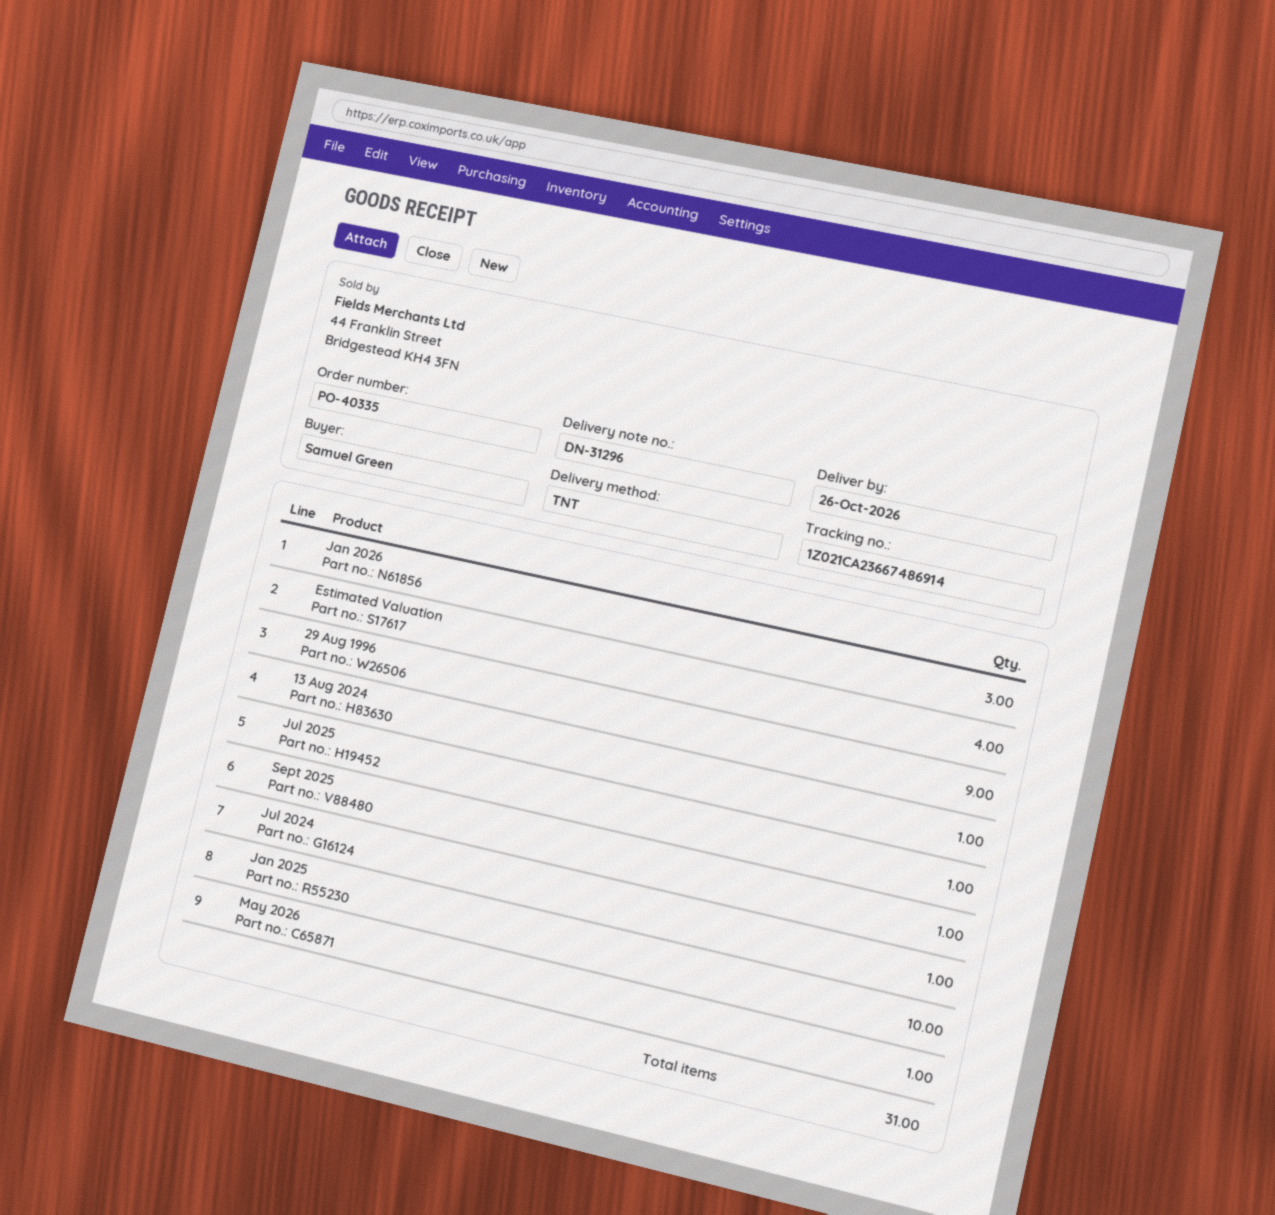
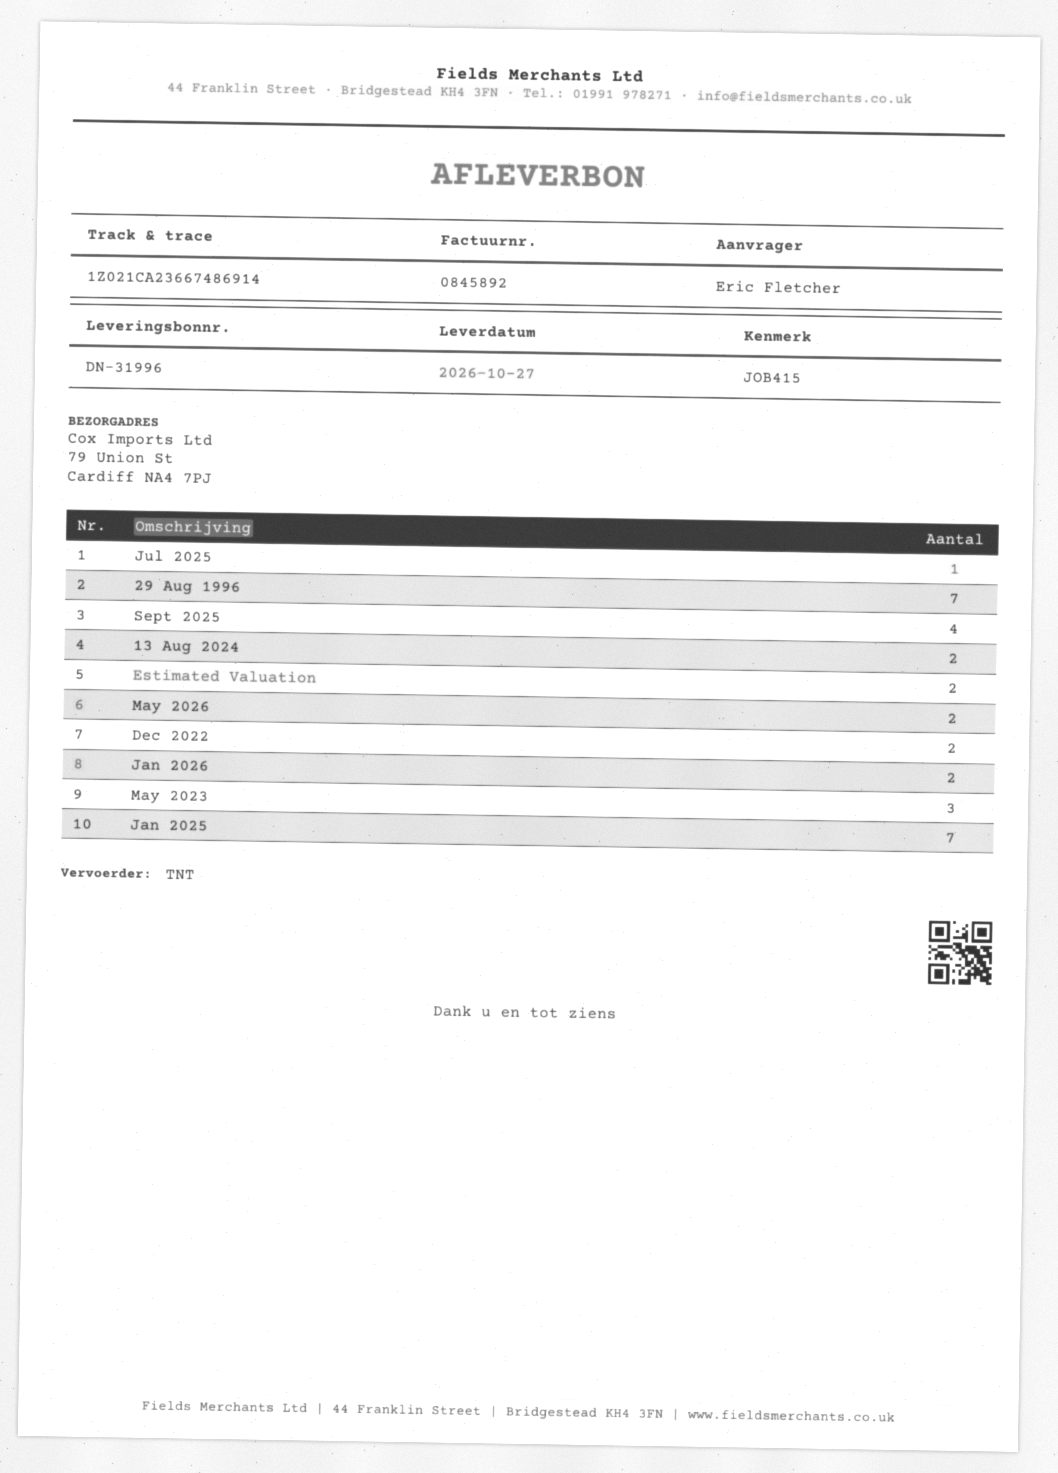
delivery note number: DN-31296 -> DN-31996
delivery date: 2026-10-26 -> 2026-10-27
ordered by: Samuel Green -> Eric Fletcher
Jan 2026: 3 -> 2
Estimated Valuation: 4 -> 2
29 Aug 1996: 9 -> 7
13 Aug 2024: 1 -> 2
Sept 2025: 1 -> 4
Jul 2024: 1 -> none
Jan 2025: 10 -> 7
May 2026: 1 -> 2
Dec 2022: none -> 2
May 2023: none -> 3

